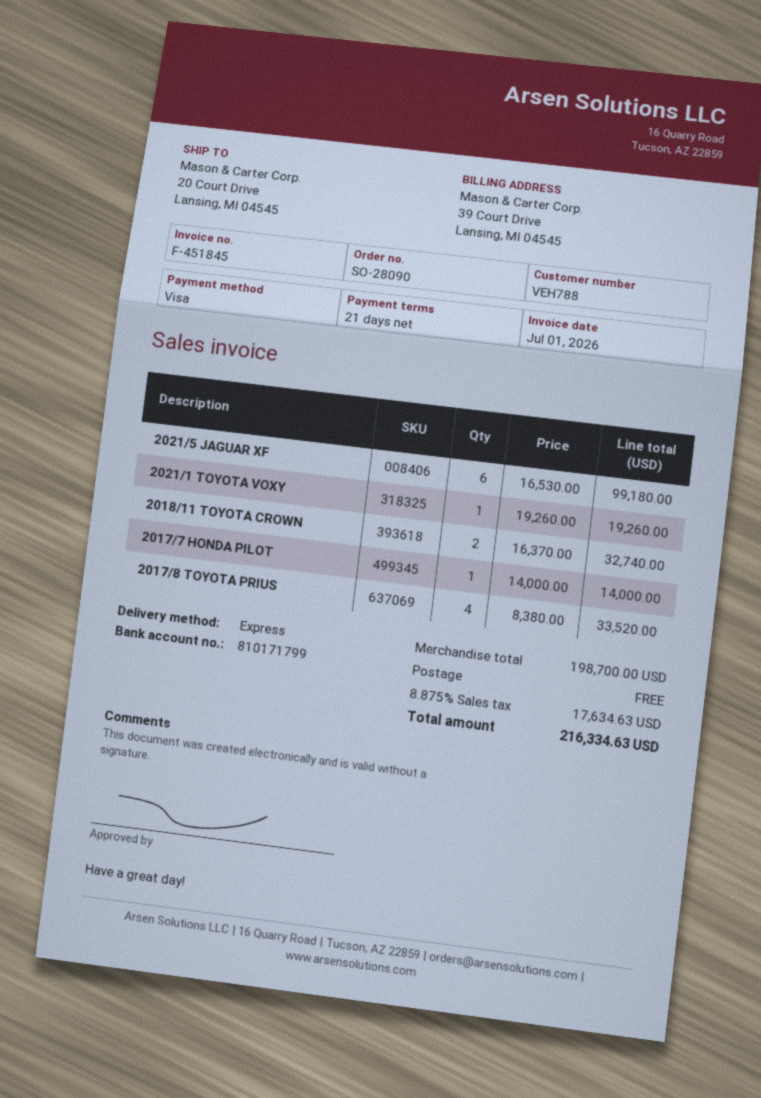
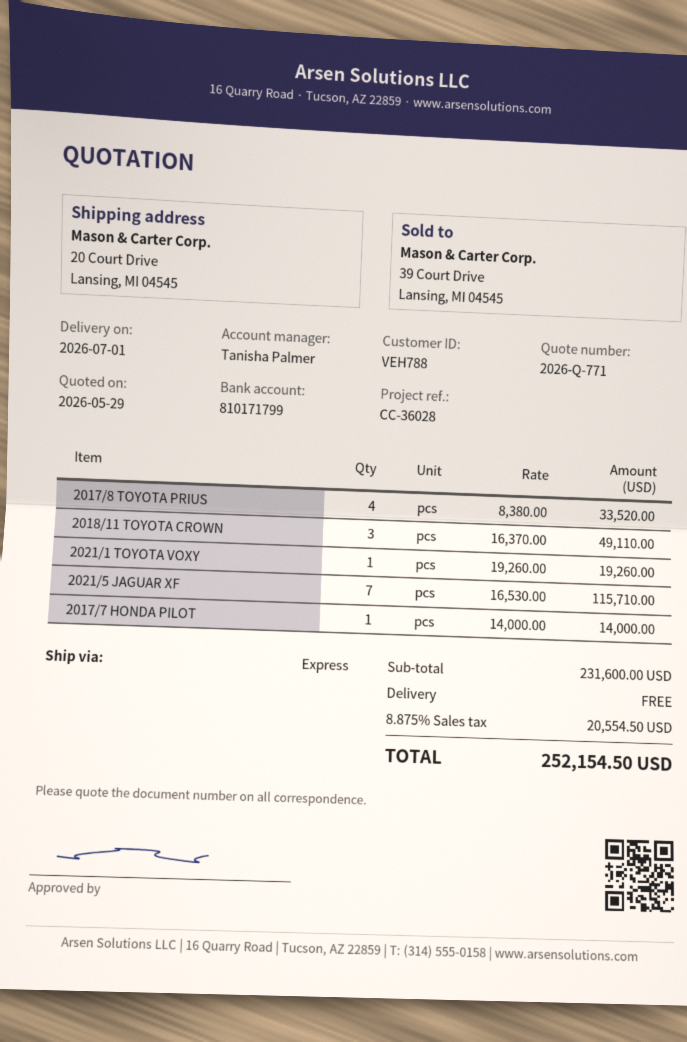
2021/5 JAGUAR XF: 6 x 16530.00 = 99180.00 -> 7 x 16530.00 = 115710.00
2018/11 TOYOTA CROWN: 2 x 16370.00 = 32740.00 -> 3 x 16370.00 = 49110.00
subtotal: 198700.00 -> 231600.00
tax: 8.875% = 17634.63 -> 8.875% = 20554.50
total: 216334.63 -> 252154.50

